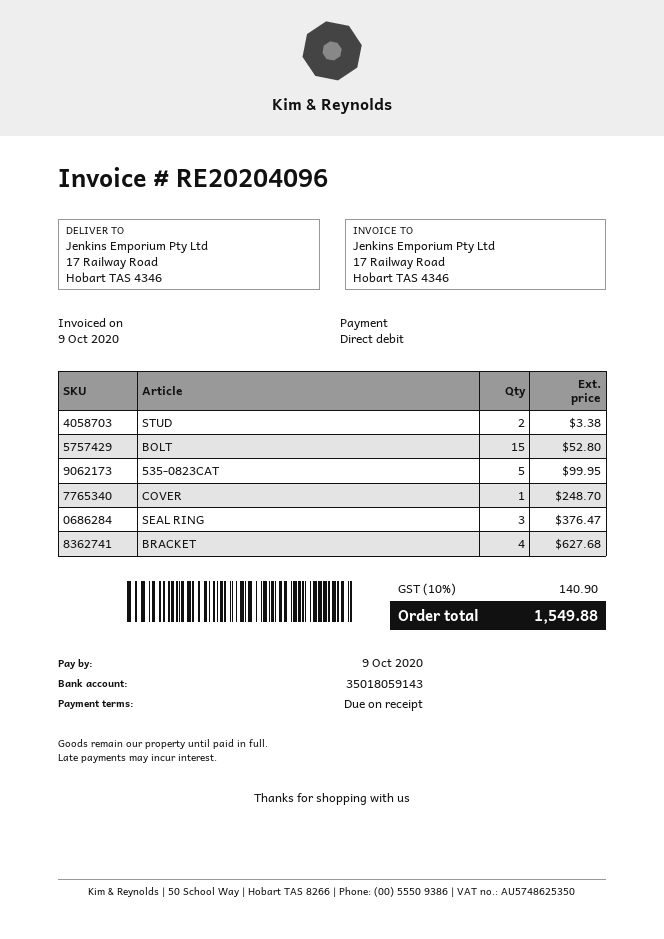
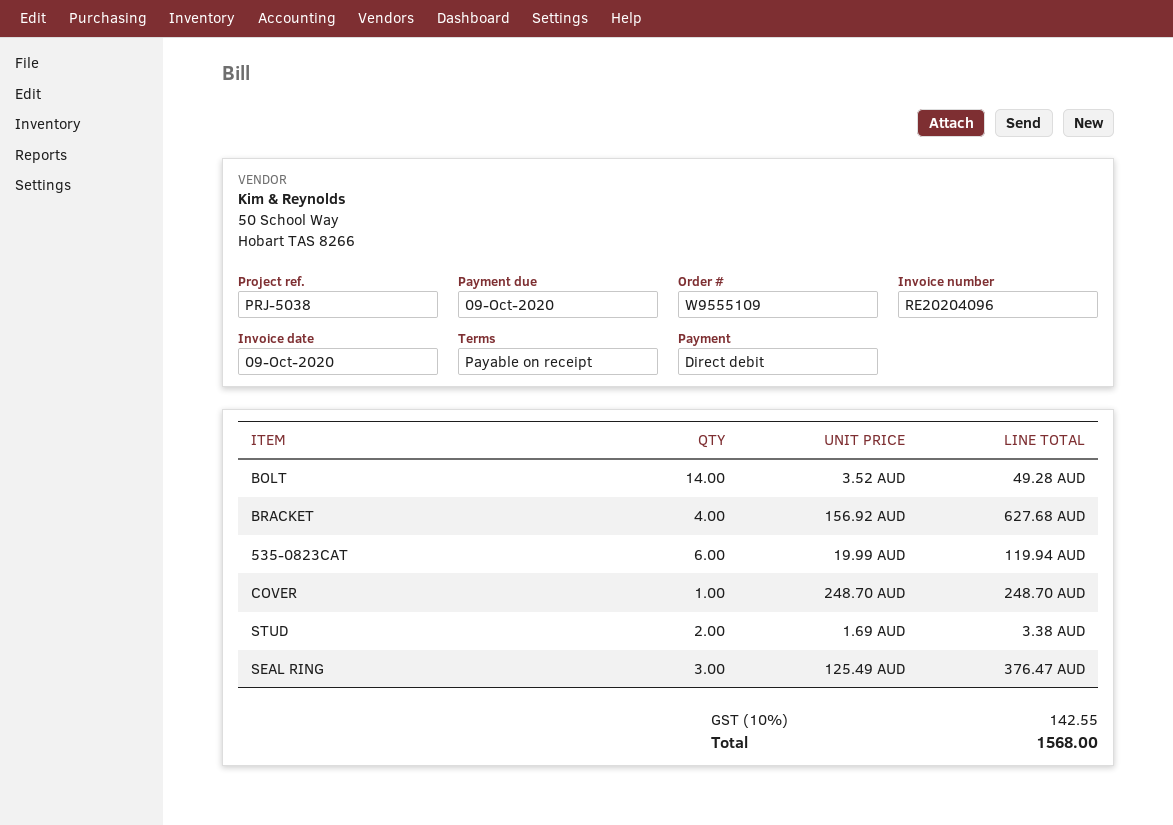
BOLT: 15 for 52.80 -> 14 for 49.28
535-0823CAT: 5 for 99.95 -> 6 for 119.94
tax: 10% = 140.90 -> 10% = 142.55
total: 1549.88 -> 1568.00

